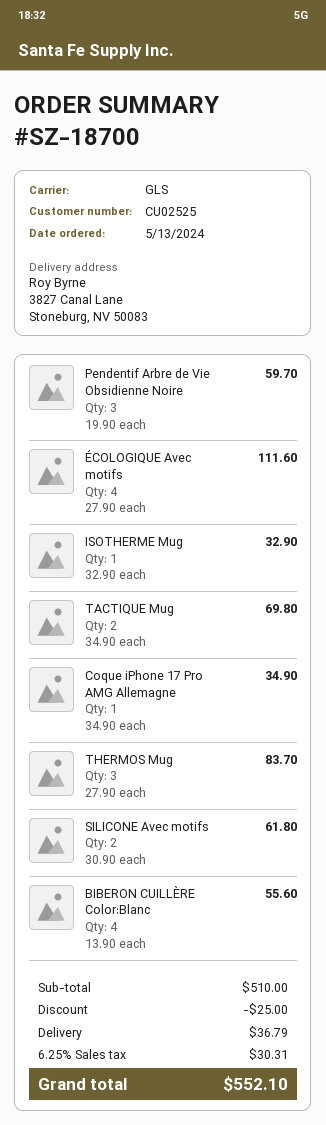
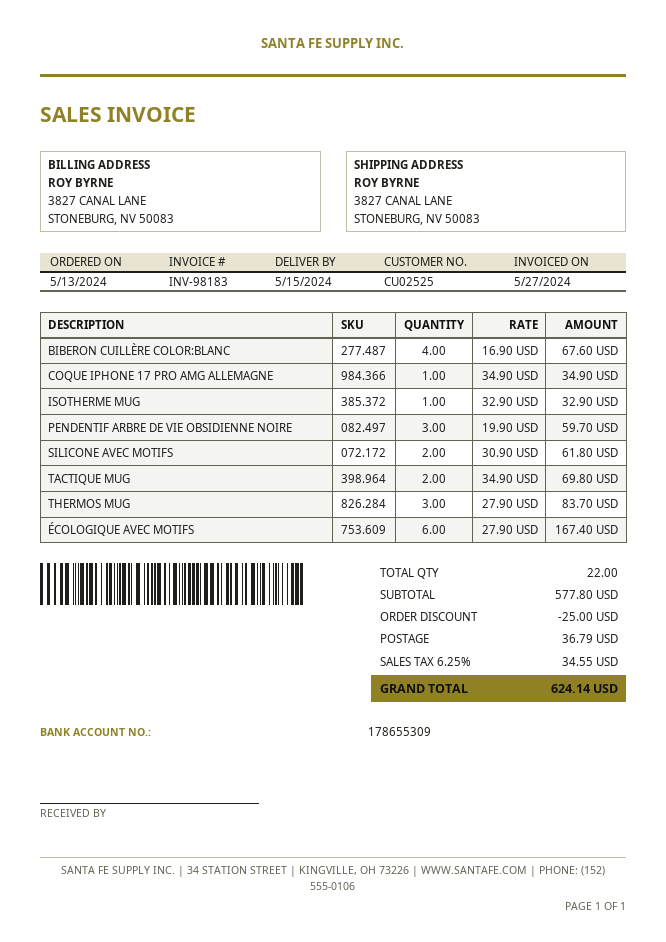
ÉCOLOGIQUE Avec motifs: 4 x 27.90 = 111.60 -> 6 x 27.90 = 167.40
BIBERON CUILLÈRE Color:Blanc: 4 x 13.90 = 55.60 -> 4 x 16.90 = 67.60
subtotal: 510.00 -> 577.80
tax: 6.25% = 30.31 -> 6.25% = 34.55
total: 552.10 -> 624.14

